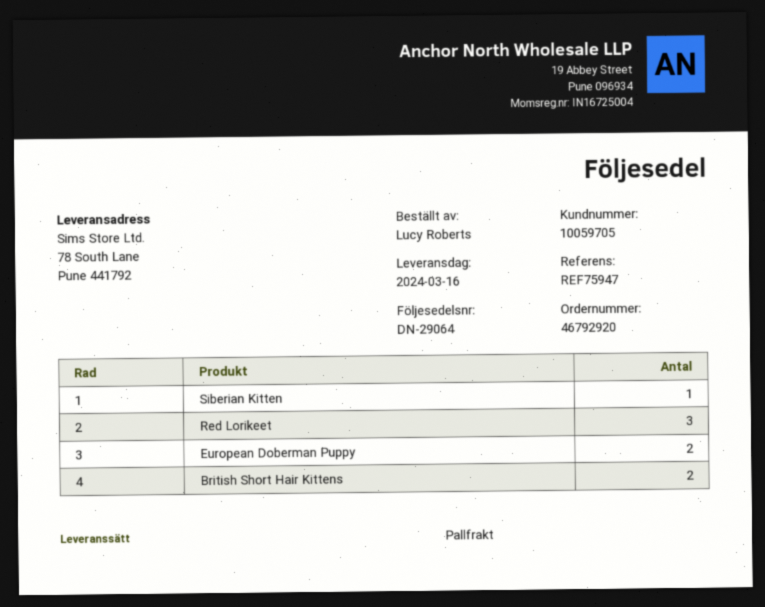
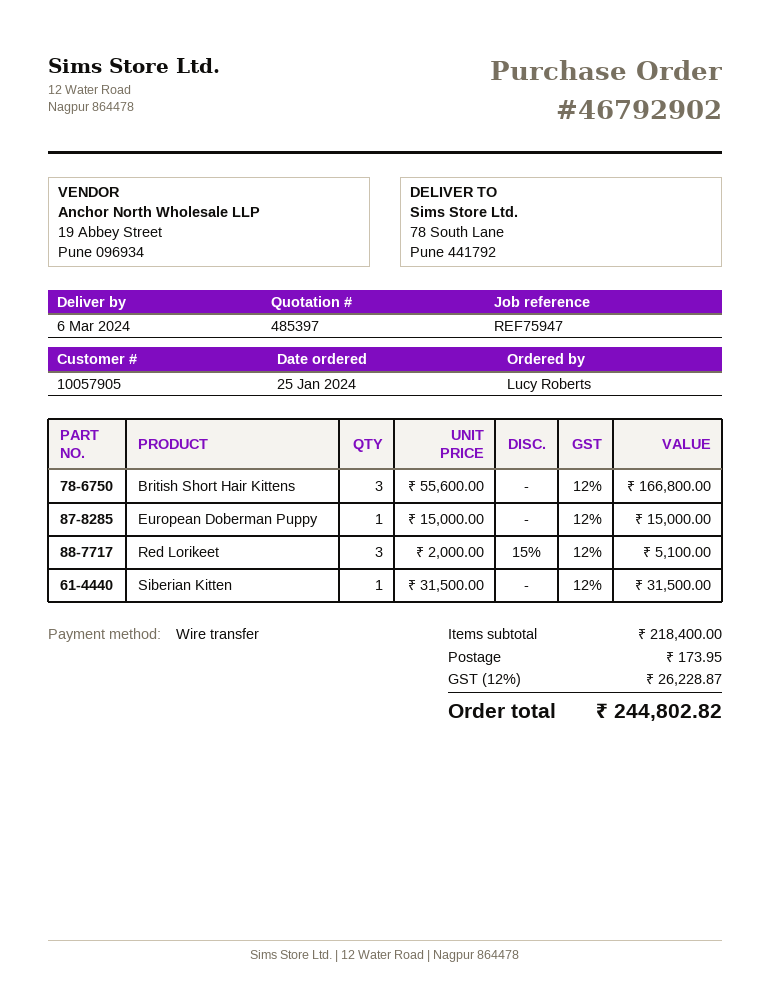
order number: 46792920 -> 46792902
delivery date: 2024-03-16 -> 2024-03-06
customer number: 10059705 -> 10057905
European Doberman Puppy: 2 -> 1
British Short Hair Kittens: 2 -> 3

